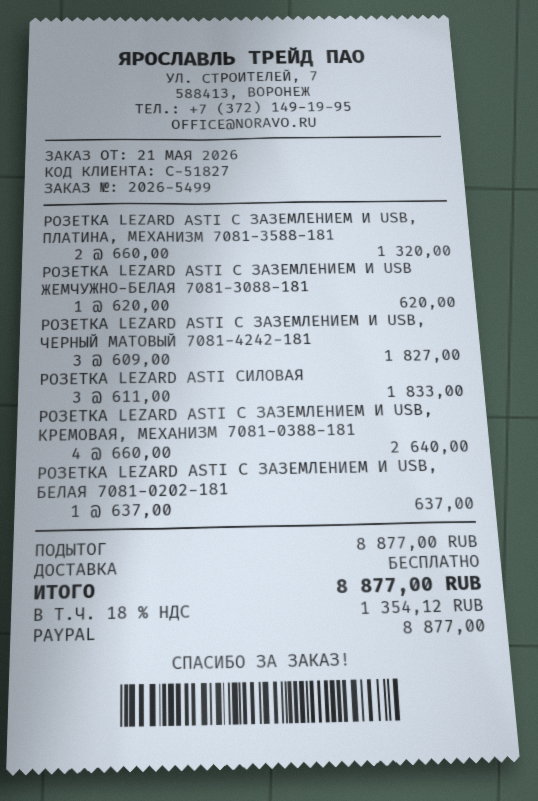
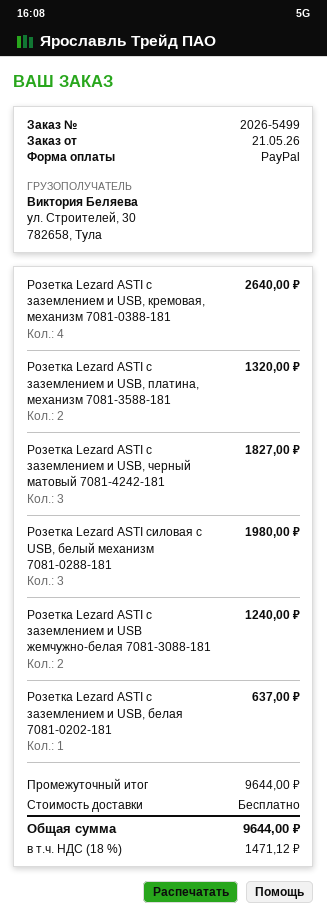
РОЗЕТКА LEZARD ASTI С ЗАЗЕМЛЕНИЕМ И USB ЖЕМЧУЖНО-БЕЛАЯ 7081-3088-181: 1 for 620.00 -> 2 for 1240.00
РОЗЕТКА LEZARD ASTI СИЛОВАЯ: 3 for 1833.00 -> 3 for 1980.00
subtotal: 8877.00 -> 9644.00
tax: 18% = 1354.12 -> 18% = 1471.12
total: 8877.00 -> 9644.00

